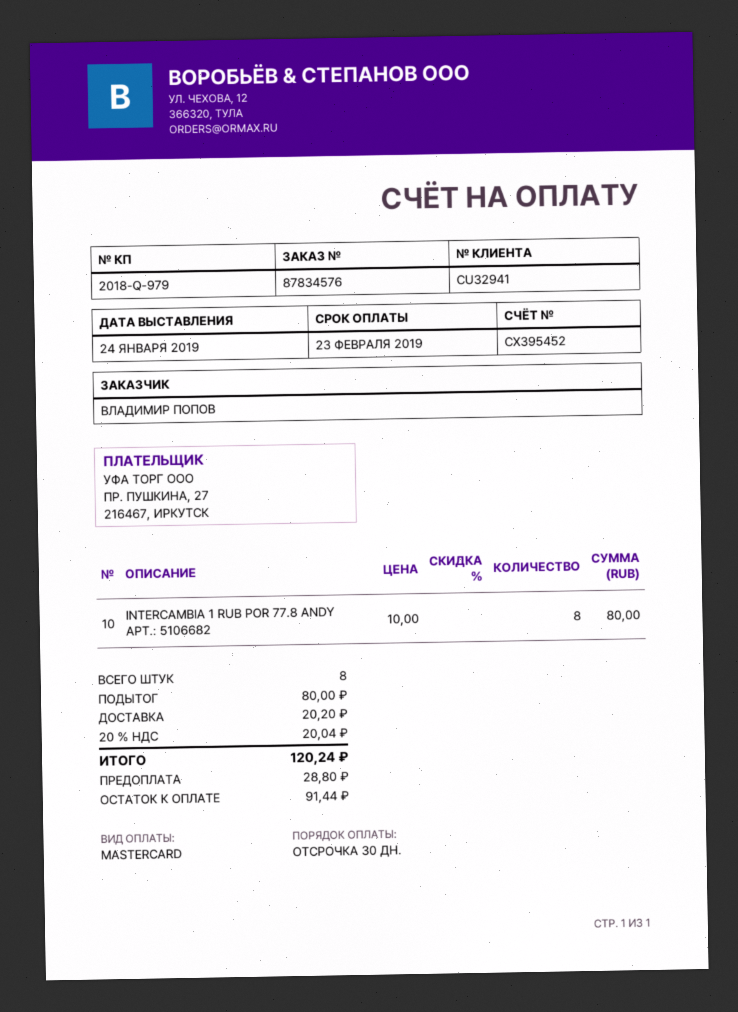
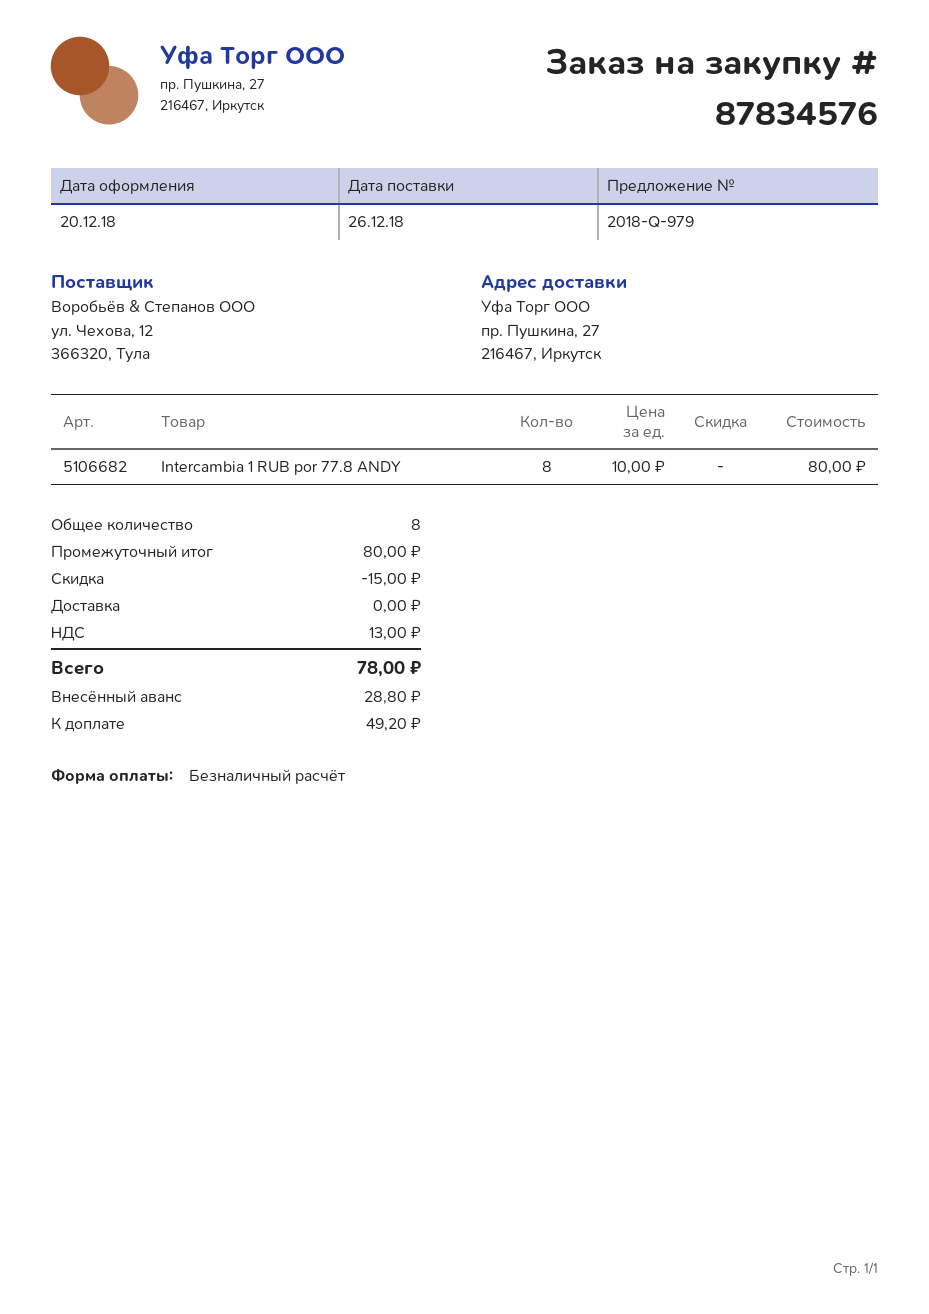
payment method: Mastercard -> bank transfer
discount: none -> 15.00
shipping: 20.20 -> 0.00
tax: 20.04 -> 13.00
total: 120.24 -> 78.00
balance: 91.44 -> 49.20

